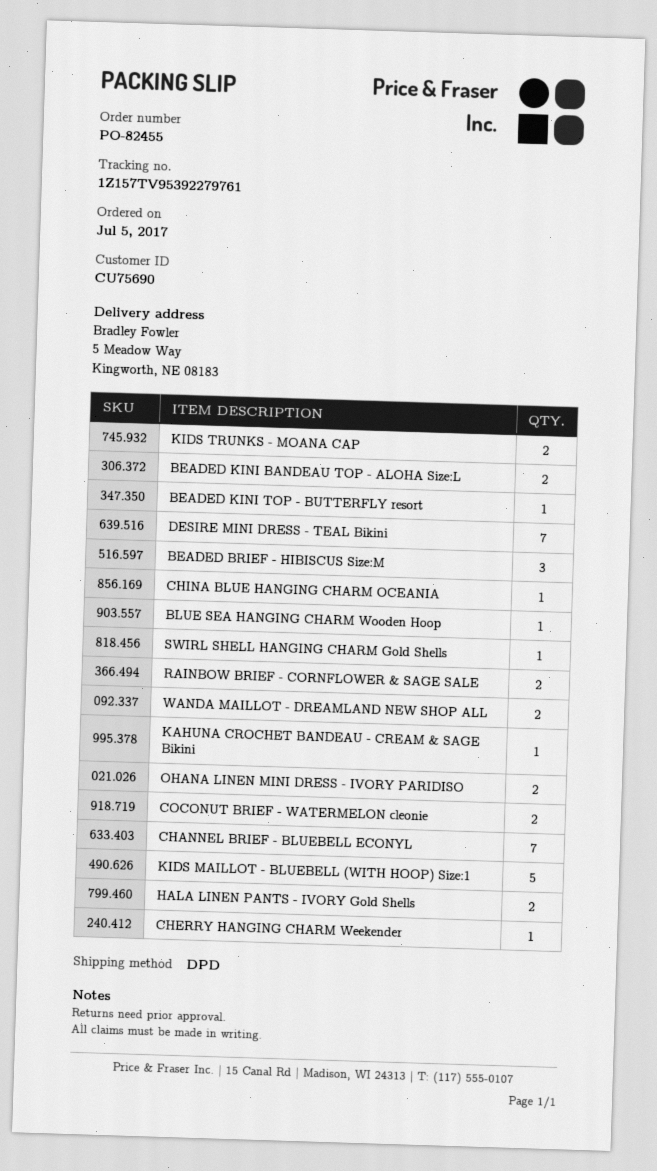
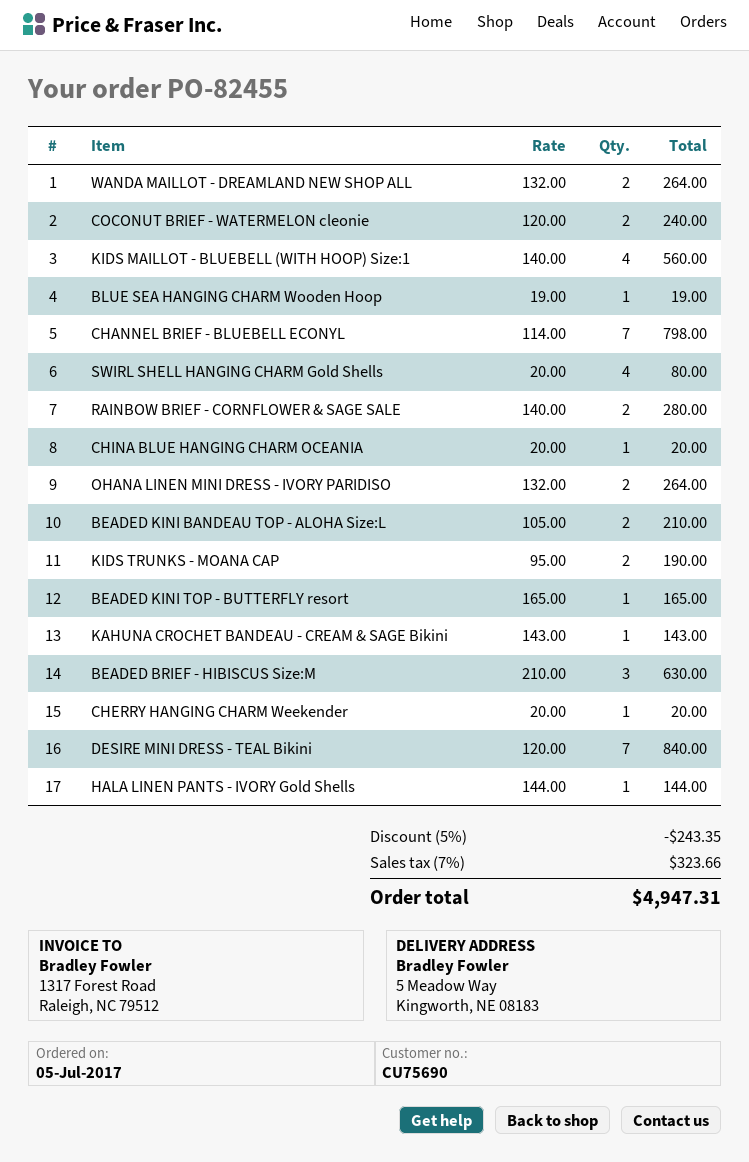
SWIRL SHELL HANGING CHARM Gold Shells: 1 -> 4
KIDS MAILLOT - BLUEBELL (WITH HOOP) Size:1: 5 -> 4
HALA LINEN PANTS - IVORY Gold Shells: 2 -> 1

